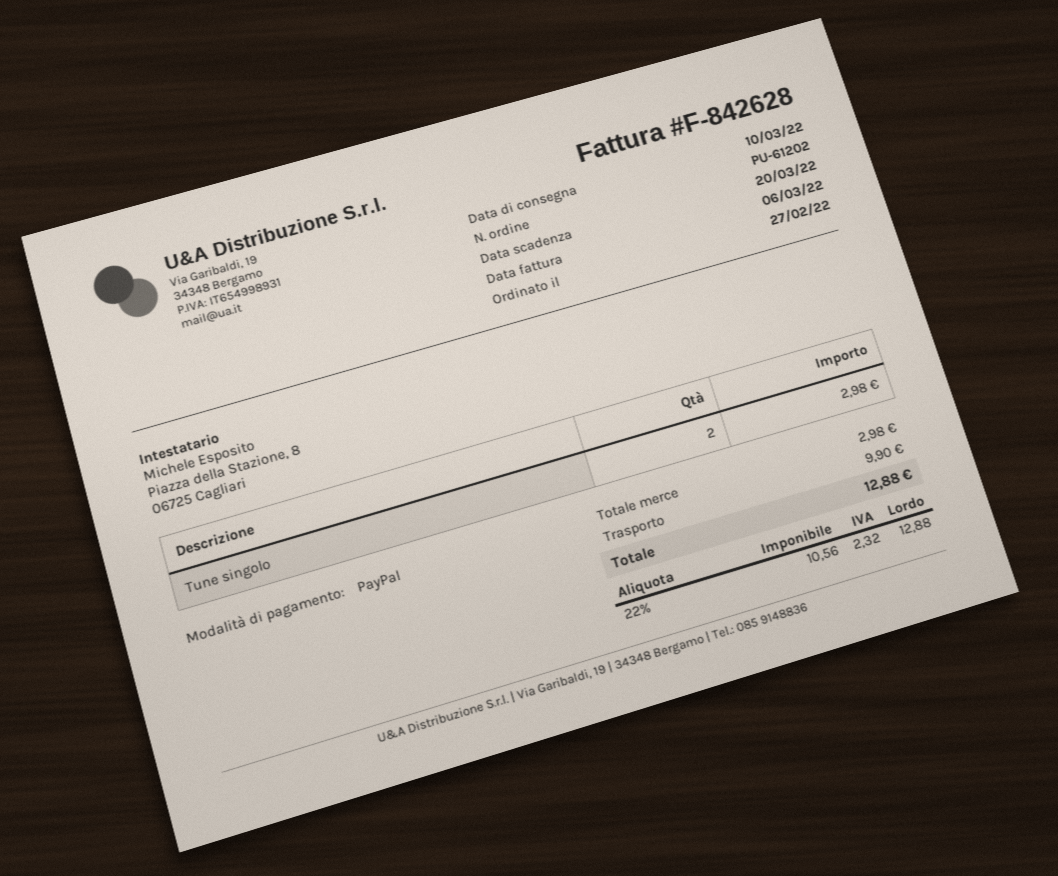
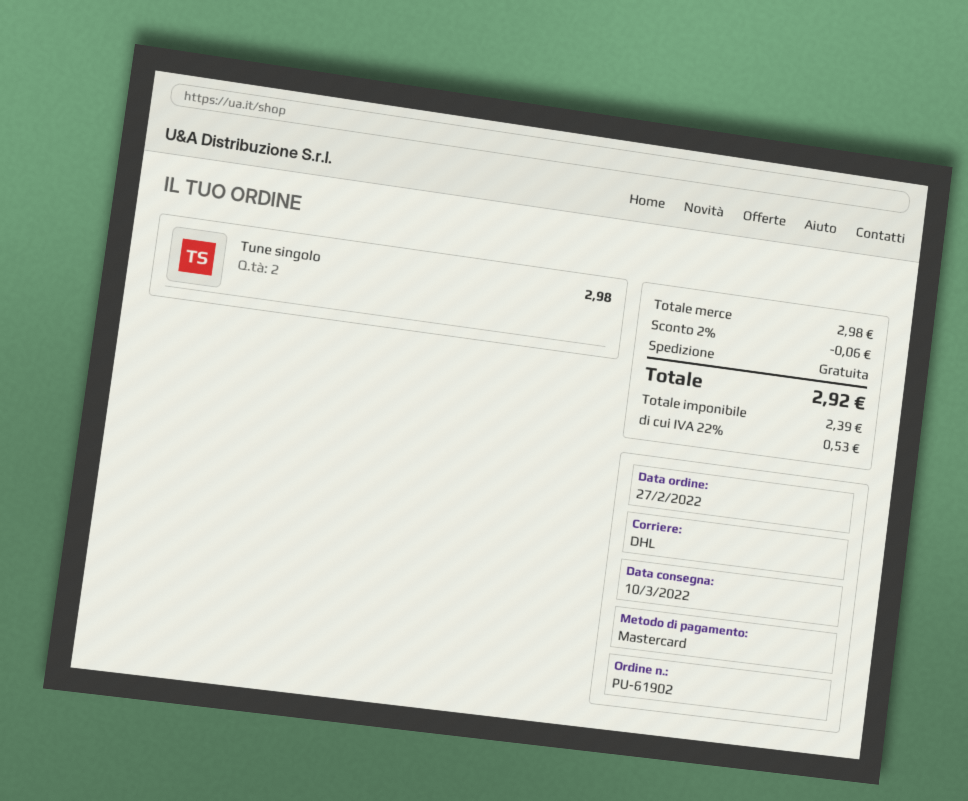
order number: PU-61202 -> PU-61902
payment method: PayPal -> Mastercard
discount: none -> 2% = 0.06
shipping: 9.90 -> 0.00
net: 10.56 -> 2.39
tax: 22% = 2.32 -> 22% = 0.53
total: 12.88 -> 2.92

